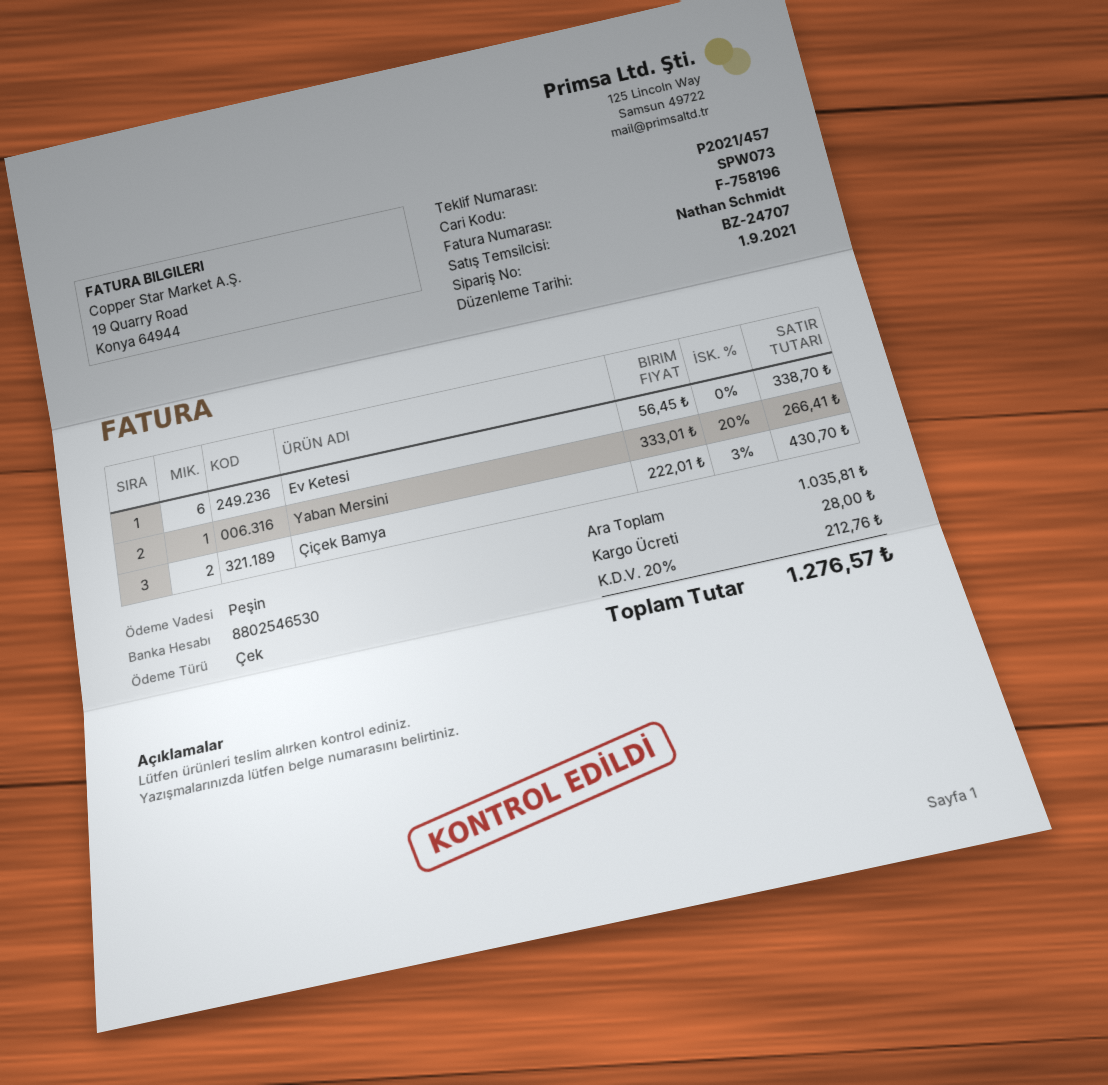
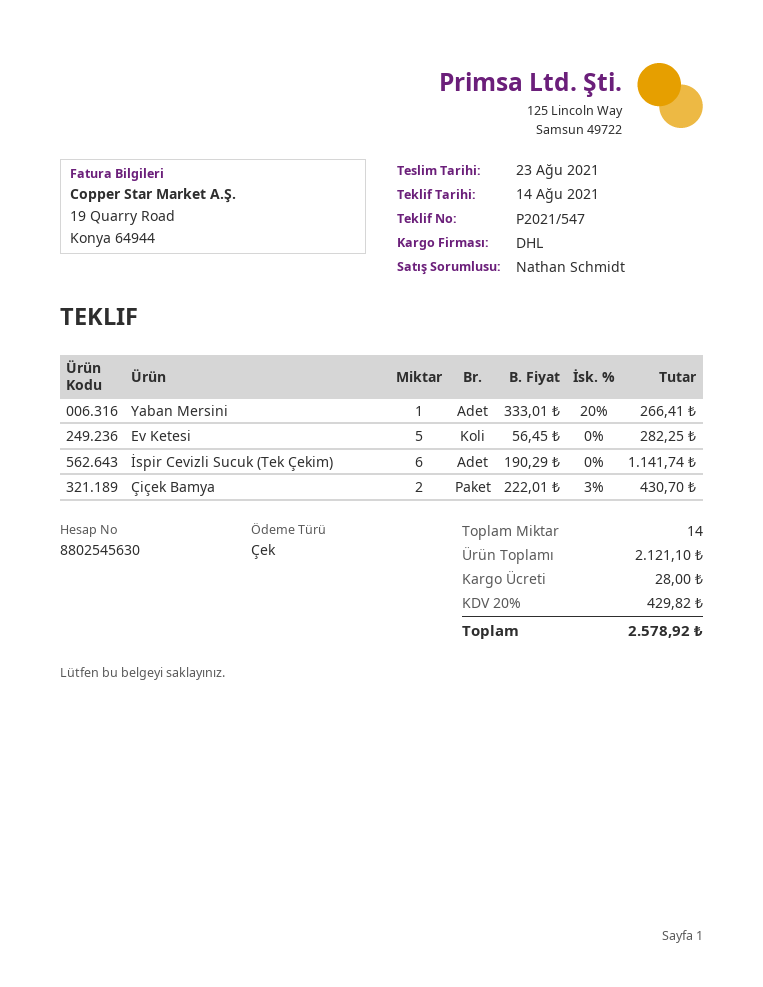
quote number: P2021/457 -> P2021/547
bank account: 8802546530 -> 8802545630
Ev Ketesi: 6 x 56.45 = 338.70 -> 5 x 56.45 = 282.25
İspir Cevizli Sucuk (Tek Çekim): none -> 6 x 190.29 = 1141.74
subtotal: 1035.81 -> 2121.10
tax: 20% = 212.76 -> 20% = 429.82
total: 1276.57 -> 2578.92

